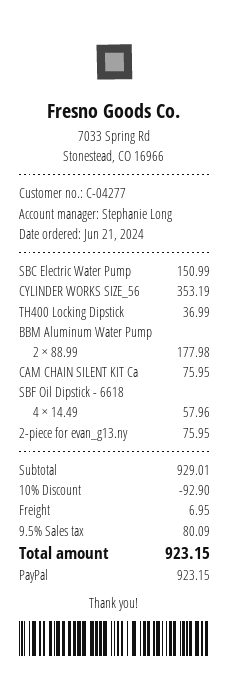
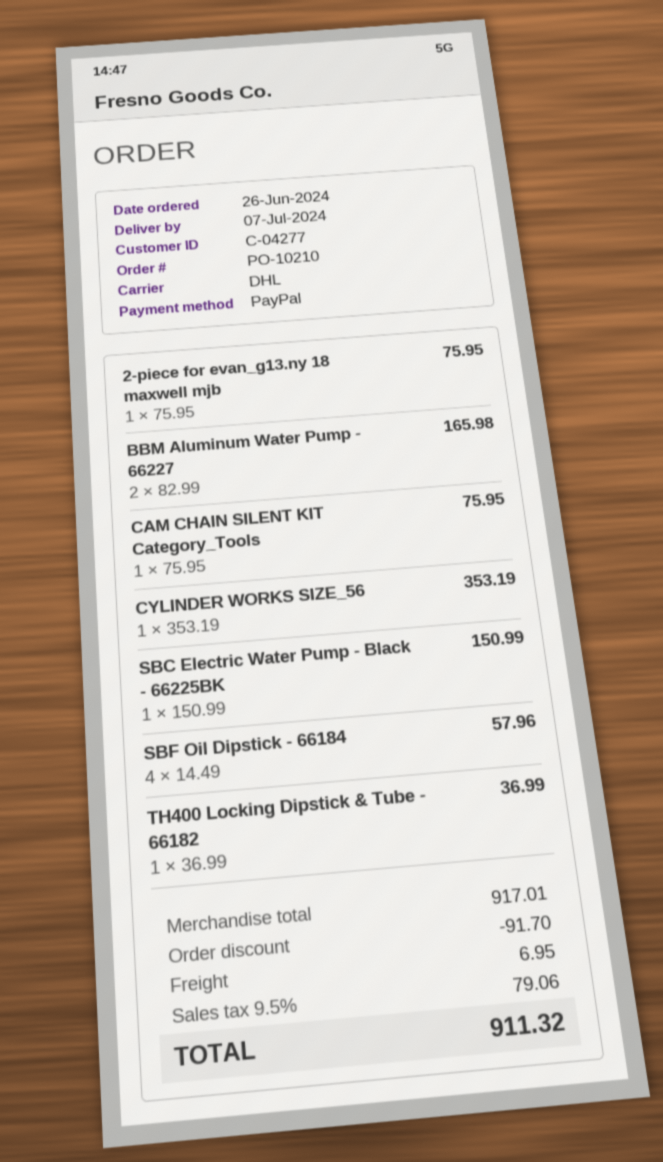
order date: 2024-06-21 -> 2024-06-26
BBM Aluminum Water Pump: 2 x 88.99 = 177.98 -> 2 x 82.99 = 165.98
subtotal: 929.01 -> 917.01
discount: 92.90 -> 91.70
tax: 9.5% = 80.09 -> 9.5% = 79.06
total: 923.15 -> 911.32

